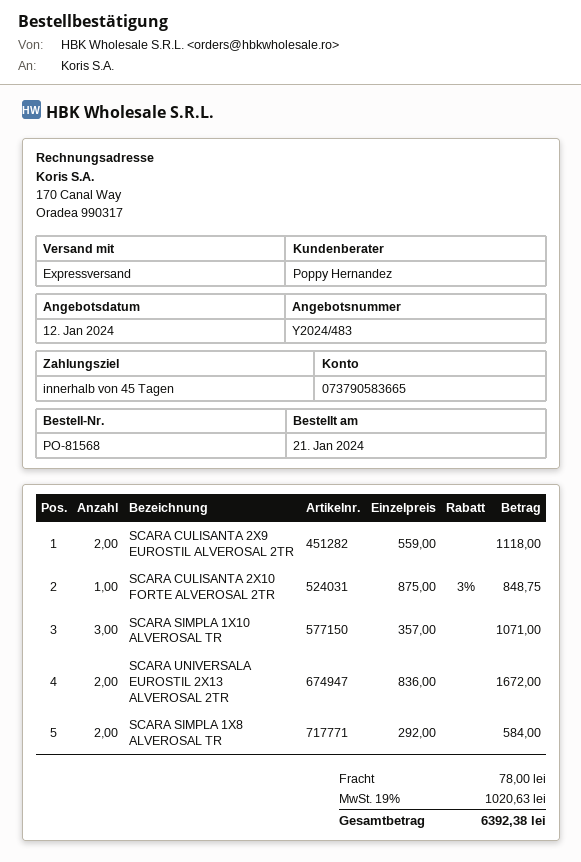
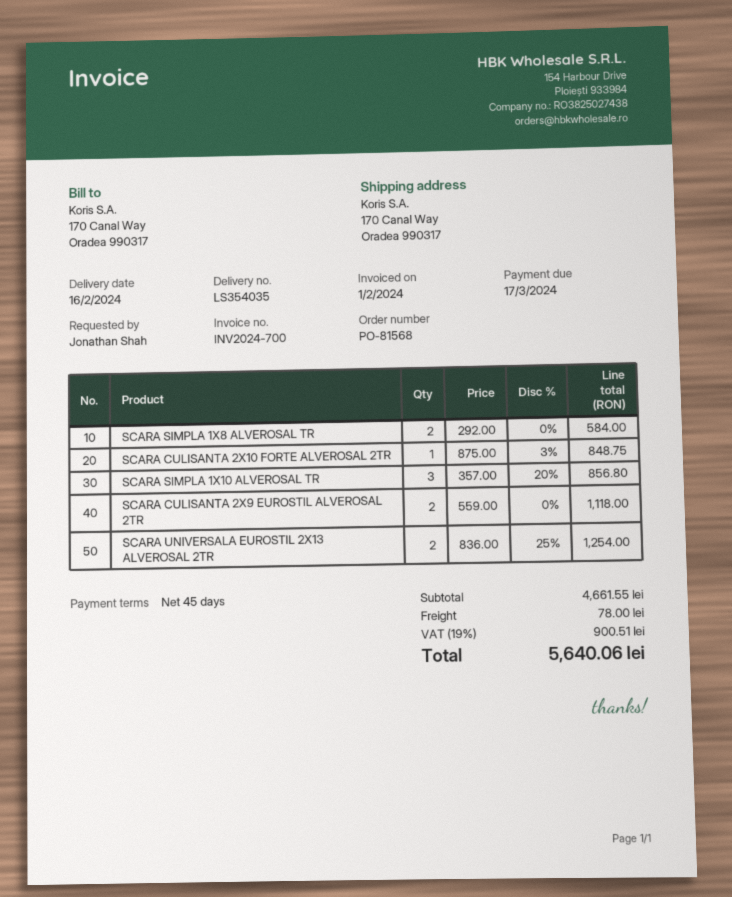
SCARA SIMPLA 1X10 ALVEROSAL TR: 3 x 357.00 = 1071.00 -> 3 x 357.00 - 20% = 856.80
SCARA UNIVERSALA EUROSTIL 2X13 ALVEROSAL 2TR: 2 x 836.00 = 1672.00 -> 2 x 836.00 - 25% = 1254.00
tax: 19% = 1020.63 -> 19% = 900.51
total: 6392.38 -> 5640.06

